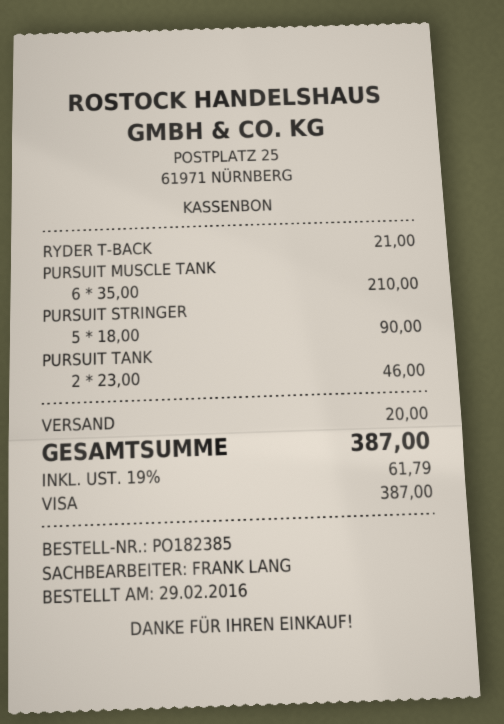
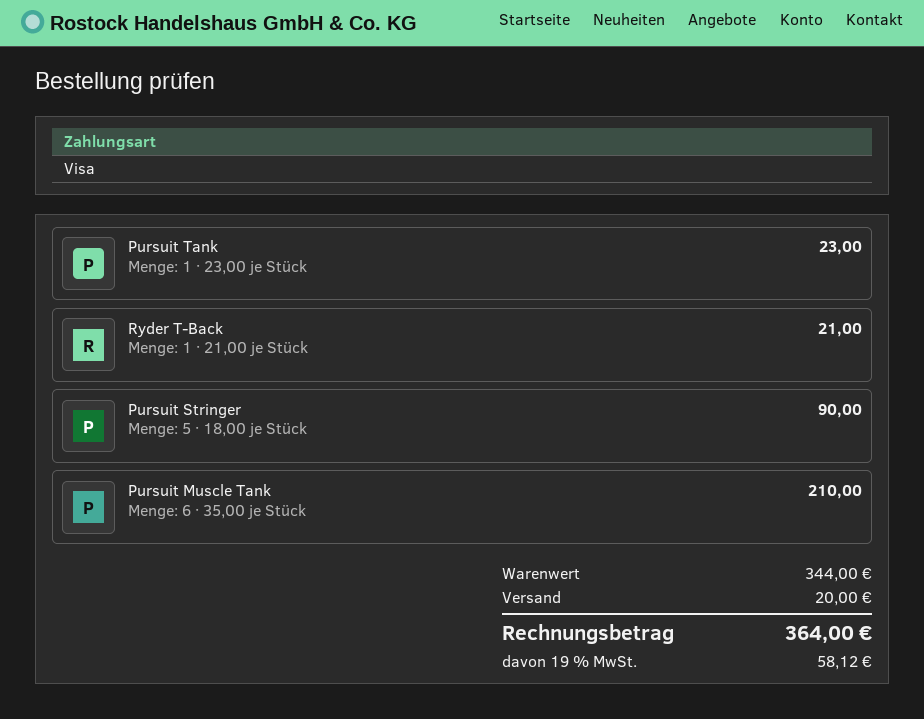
PURSUIT TANK: 2 x 23.00 = 46.00 -> 1 x 23.00 = 23.00
tax: 19% = 61.79 -> 19% = 58.12
total: 387.00 -> 364.00

